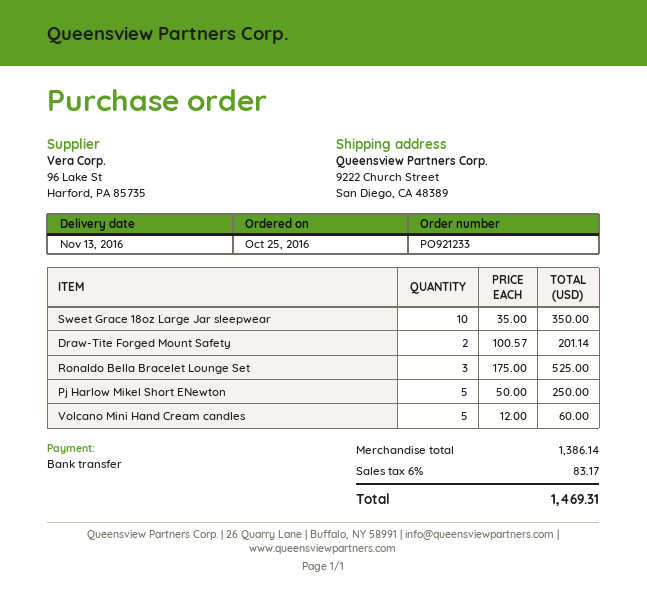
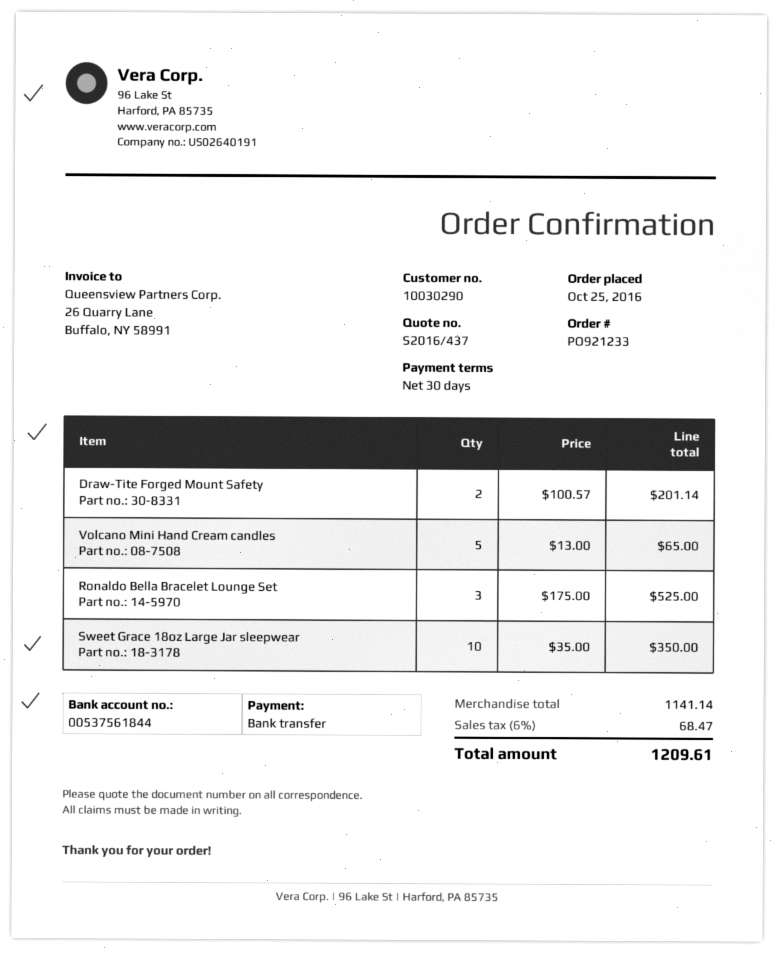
Pj Harlow Mikel Short ENewton: 5 x 50.00 = 250.00 -> none
Volcano Mini Hand Cream candles: 5 x 12.00 = 60.00 -> 5 x 13.00 = 65.00
subtotal: 1386.14 -> 1141.14
tax: 6% = 83.17 -> 6% = 68.47
total: 1469.31 -> 1209.61

